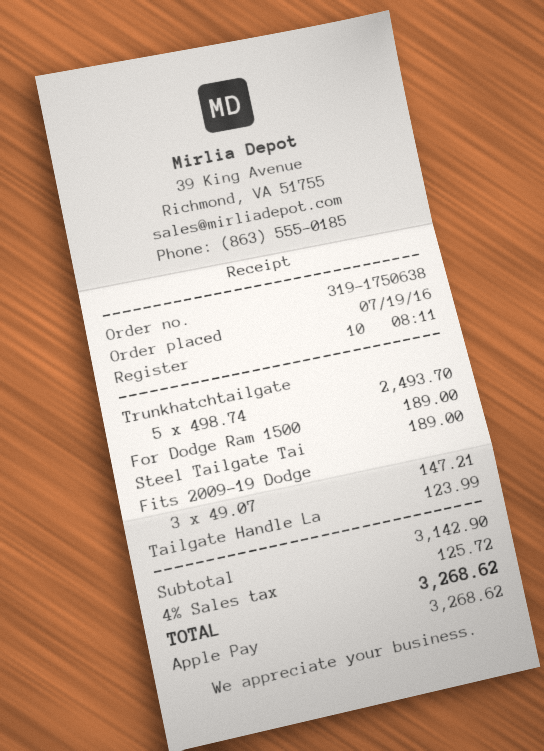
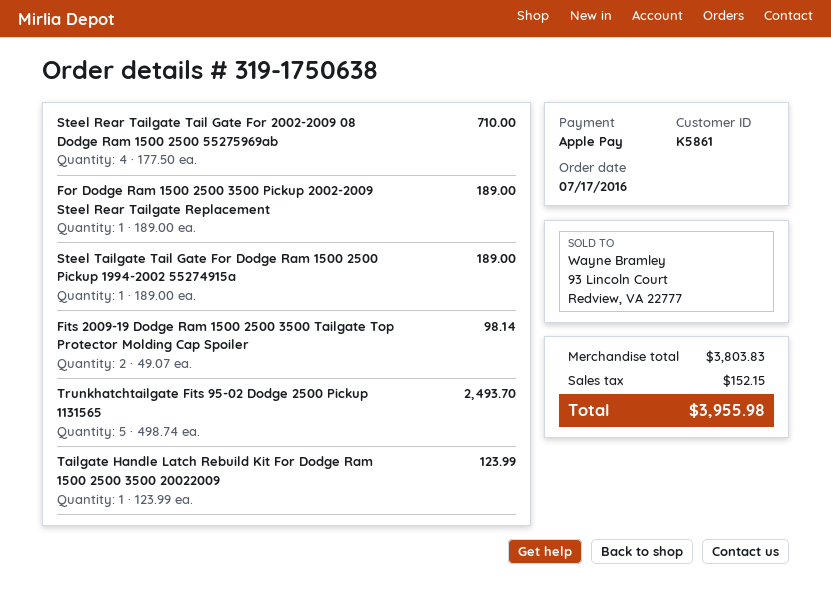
order date: 2016-07-19 -> 2016-07-17
Fits 2009-19 Dodge: 3 x 49.07 = 147.21 -> 2 x 49.07 = 98.14
Steel Rear Tailgate Tail Gate For 2002-2009 08 Dodge Ram 1500 2500 55275969ab: none -> 4 x 177.50 = 710.00
subtotal: 3142.90 -> 3803.83
tax: 125.72 -> 152.15
total: 3268.62 -> 3955.98

